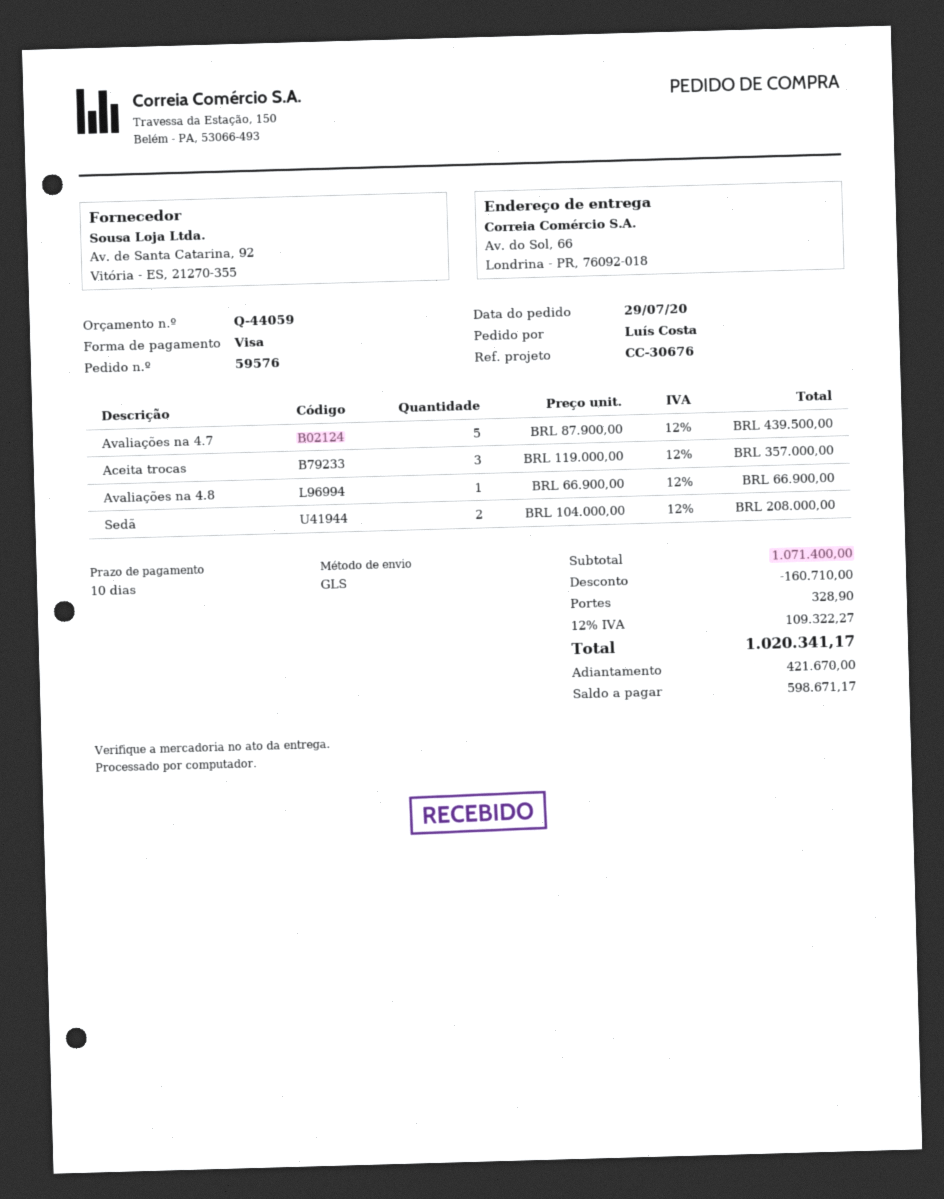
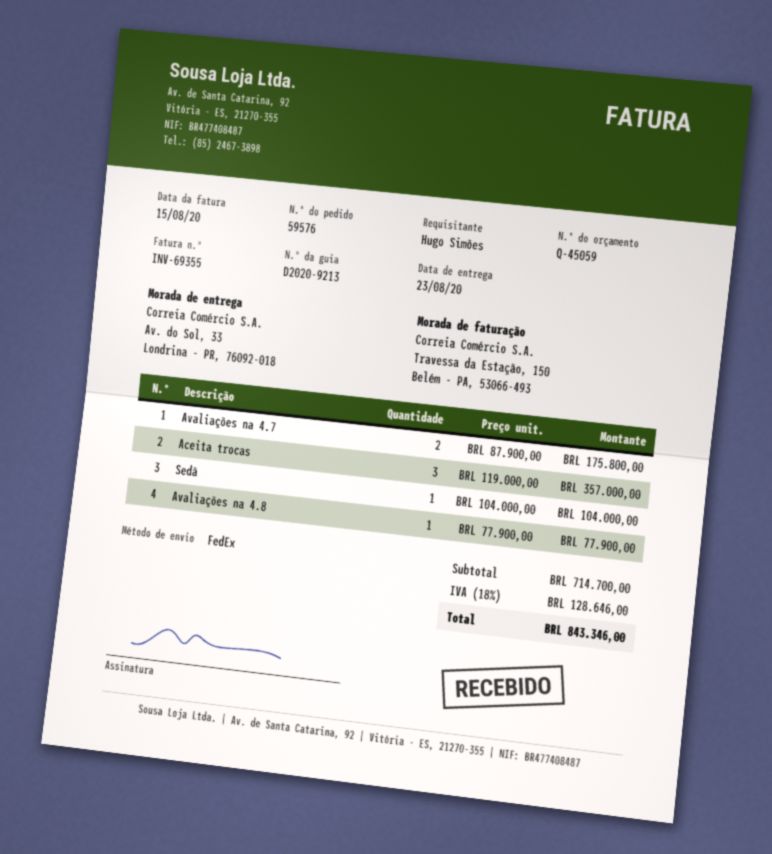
quote number: Q-44059 -> Q-45059
ordered by: Luís Costa -> Hugo Simões
shipping method: GLS -> FedEx
ship to: Av. do Sol, 66, Londrina - PR, 76092-018 -> Av. do Sol, 33, Londrina - PR, 76092-018
Avaliações na 4.7: 5 x 87900.00 = 439500.00 -> 2 x 87900.00 = 175800.00
Avaliações na 4.8: 1 x 66900.00 = 66900.00 -> 1 x 77900.00 = 77900.00
Sedã: 2 x 104000.00 = 208000.00 -> 1 x 104000.00 = 104000.00
subtotal: 1071400.00 -> 714700.00
discount: 160710.00 -> none
shipping: 328.90 -> none
tax: 12% = 109322.27 -> 18% = 128646.00
total: 1020341.17 -> 843346.00

